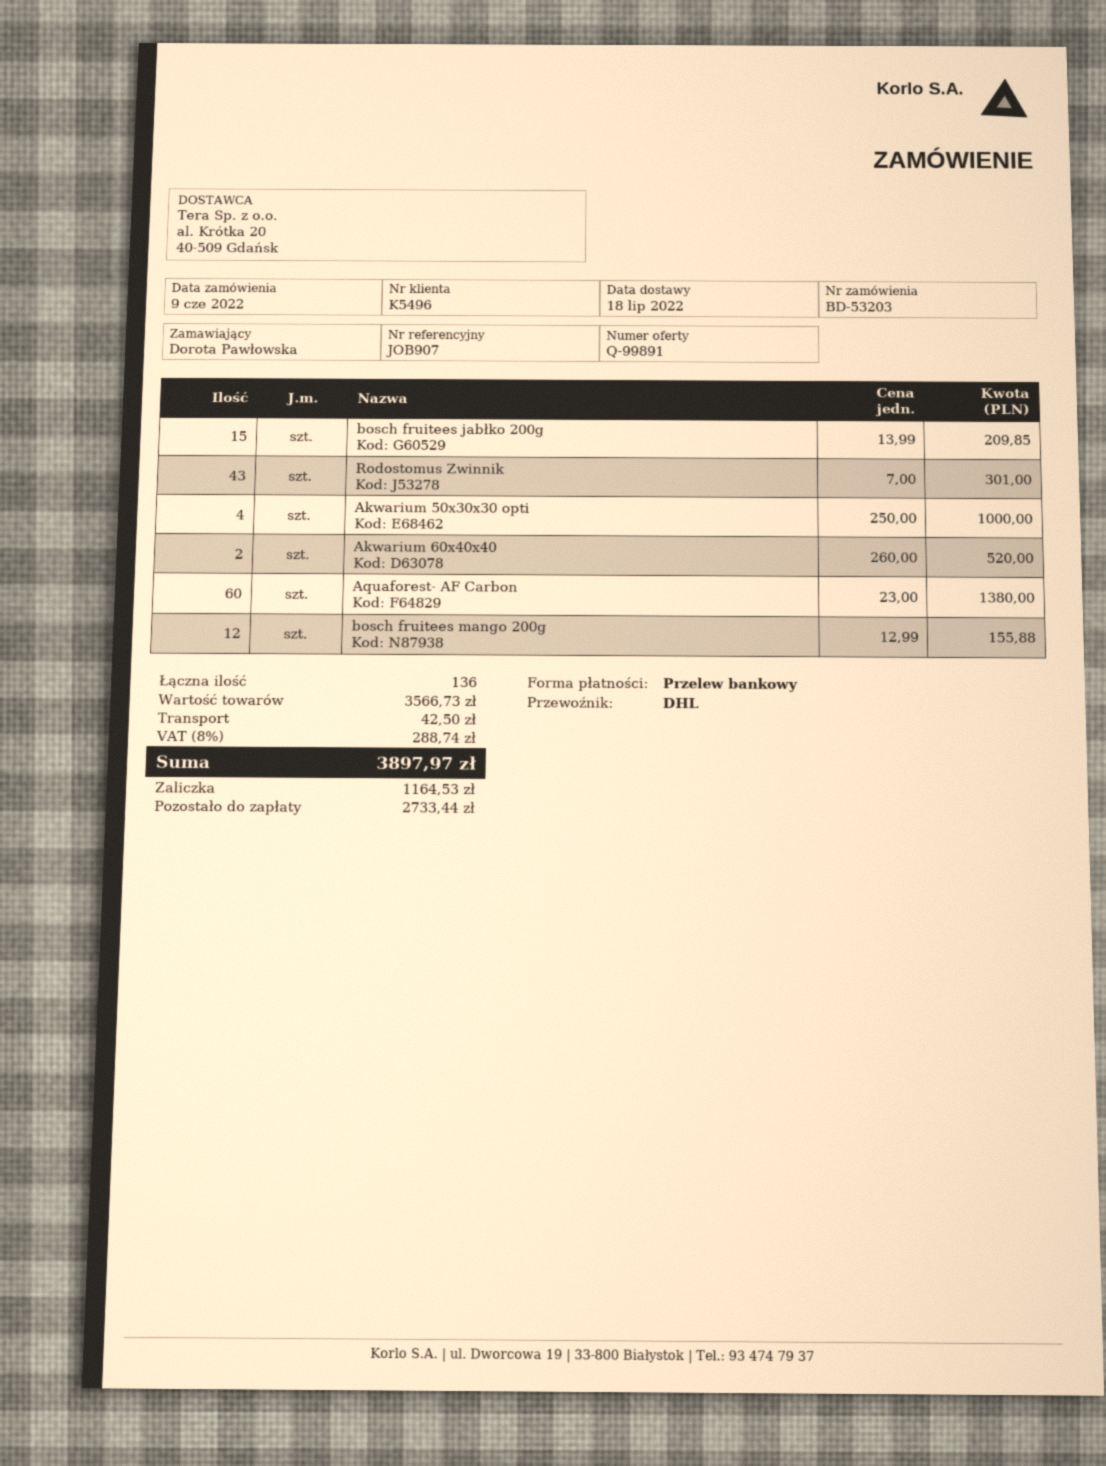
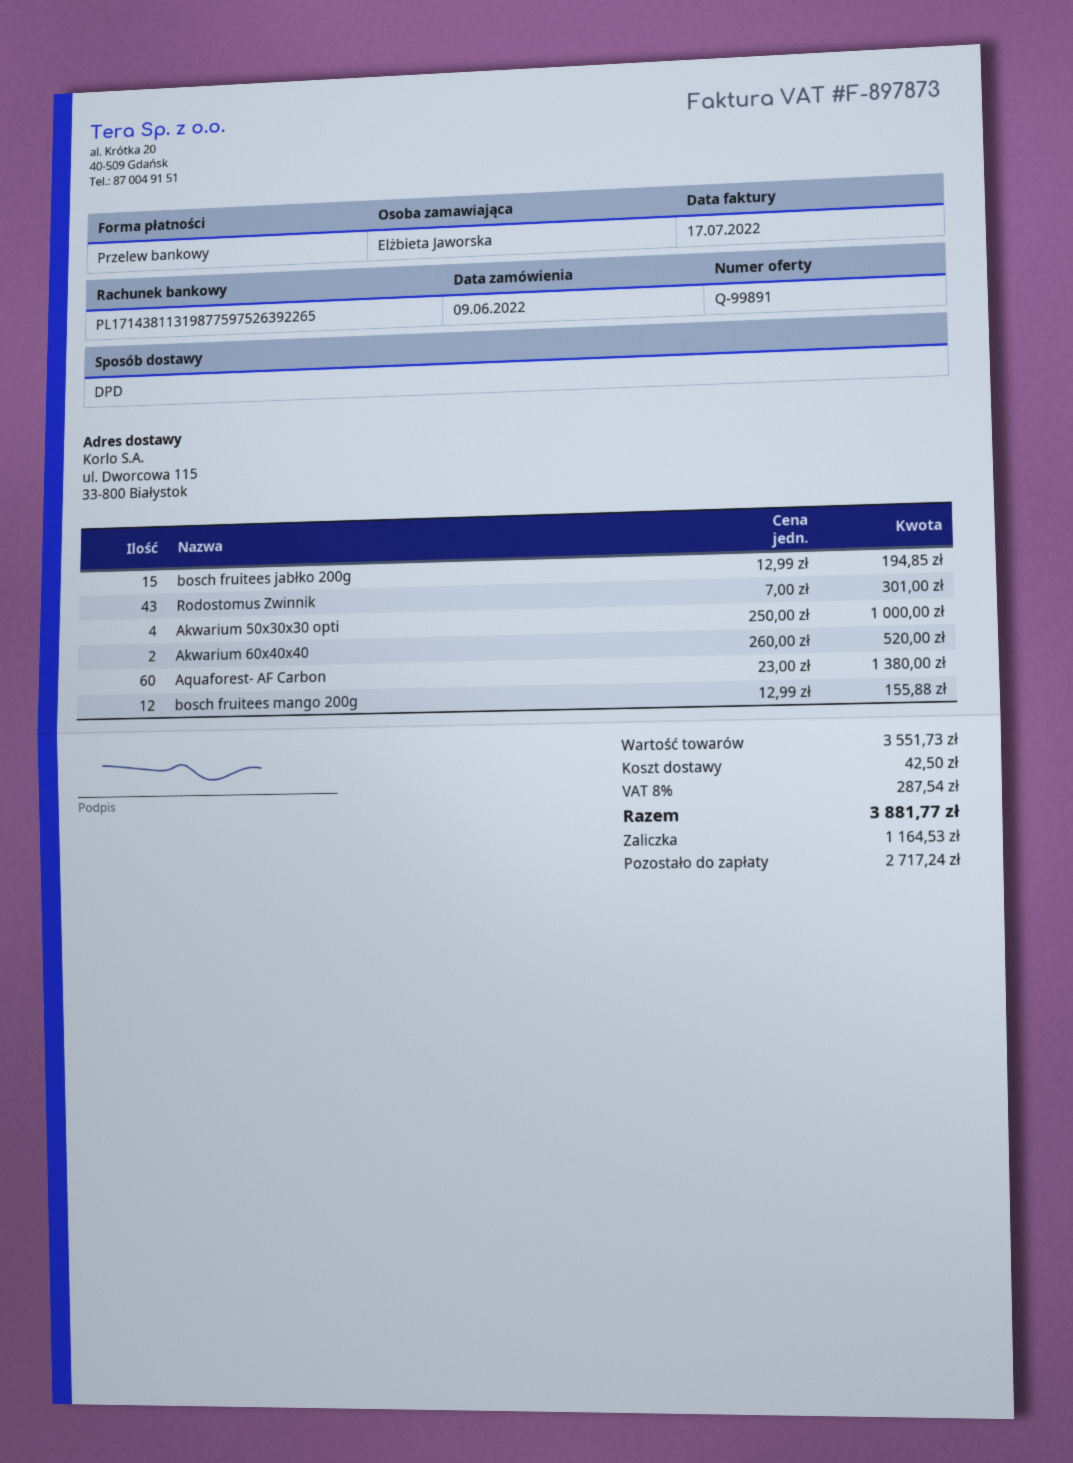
ordered by: Dorota Pawłowska -> Elżbieta Jaworska
shipping method: DHL -> DPD
bosch fruitees jabłko 200g: 15 x 13.99 = 209.85 -> 15 x 12.99 = 194.85
subtotal: 3566.73 -> 3551.73
tax: 8% = 288.74 -> 8% = 287.54
total: 3897.97 -> 3881.77
balance: 2733.44 -> 2717.24

